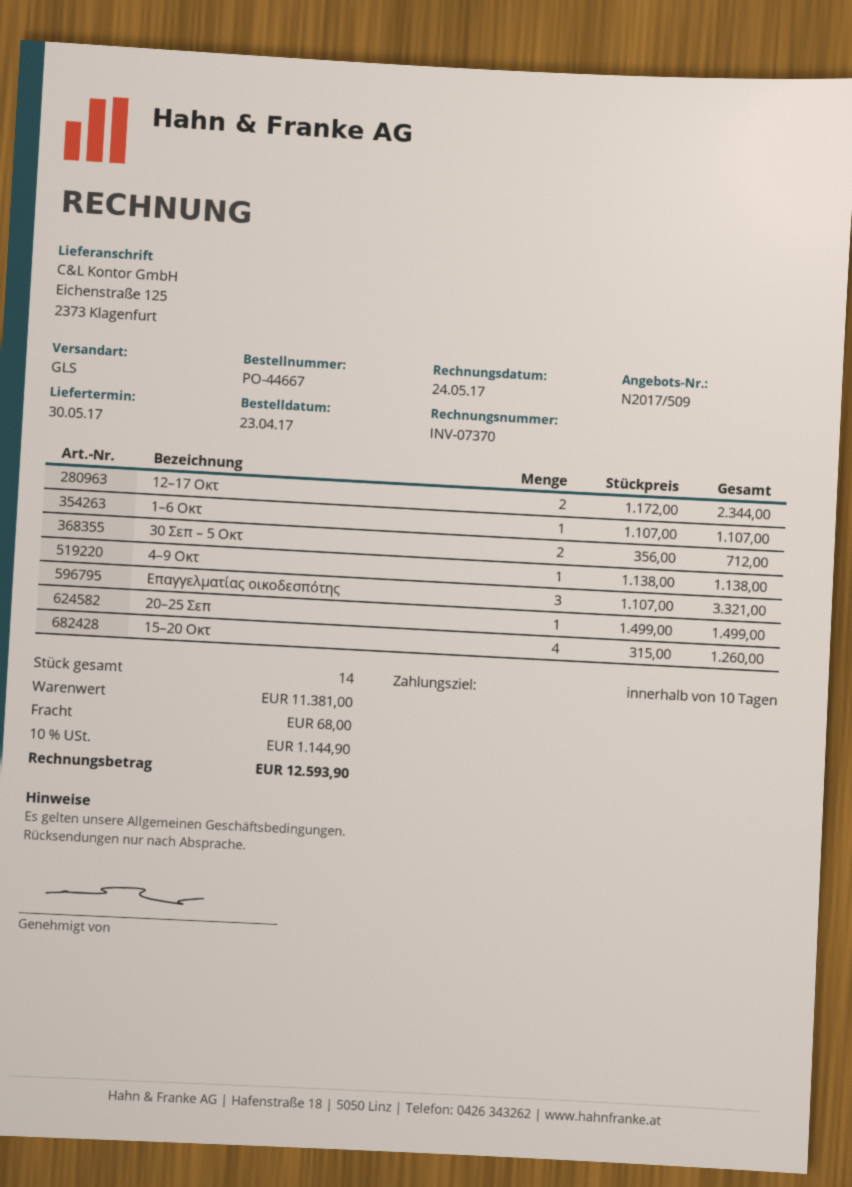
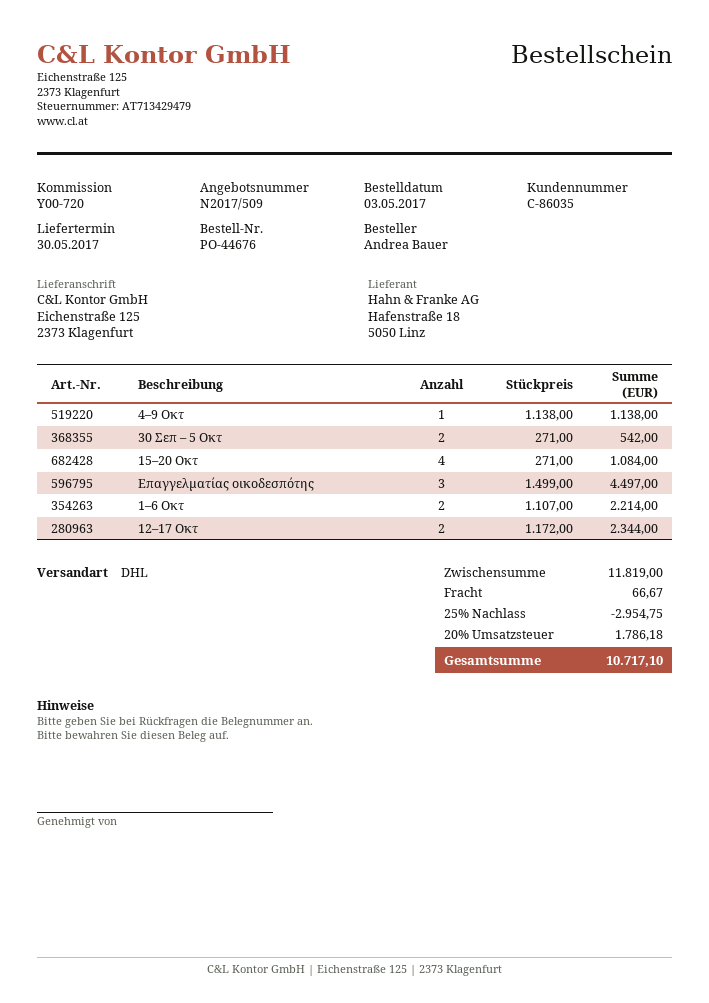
order number: PO-44667 -> PO-44676
order date: 2017-04-23 -> 2017-05-03
shipping method: GLS -> DHL
1–6 Οκτ: 1 x 1107.00 = 1107.00 -> 2 x 1107.00 = 2214.00
30 Σεπ – 5 Οκτ: 2 x 356.00 = 712.00 -> 2 x 271.00 = 542.00
Επαγγελματίας οικοδεσπότης: 3 x 1107.00 = 3321.00 -> 3 x 1499.00 = 4497.00
20–25 Σεπ: 1 x 1499.00 = 1499.00 -> none
15–20 Οκτ: 4 x 315.00 = 1260.00 -> 4 x 271.00 = 1084.00
subtotal: 11381.00 -> 11819.00
discount: none -> 25% = 2954.75
shipping: 68.00 -> 66.67
tax: 10% = 1144.90 -> 20% = 1786.18
total: 12593.90 -> 10717.10

